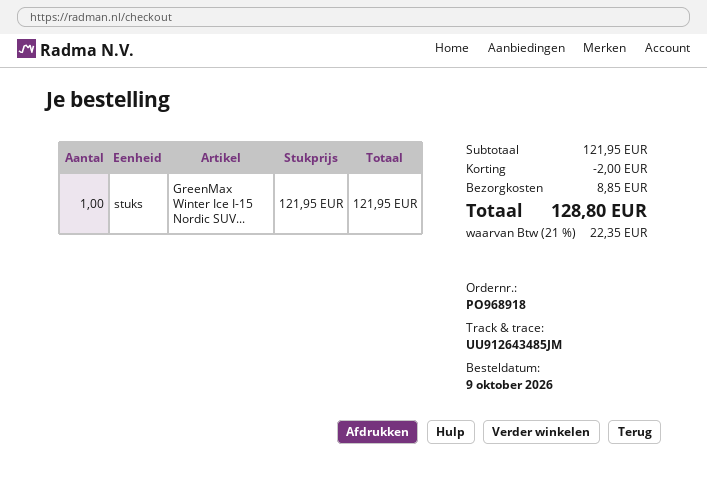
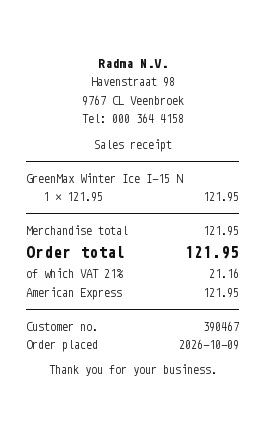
discount: 2.00 -> none
shipping: 8.85 -> none
tax: 21% = 22.35 -> 21% = 21.16
total: 128.80 -> 121.95

